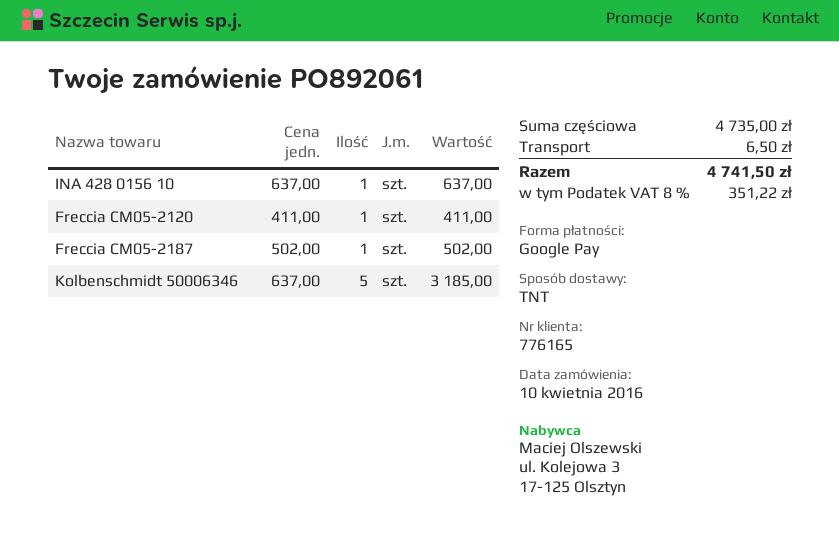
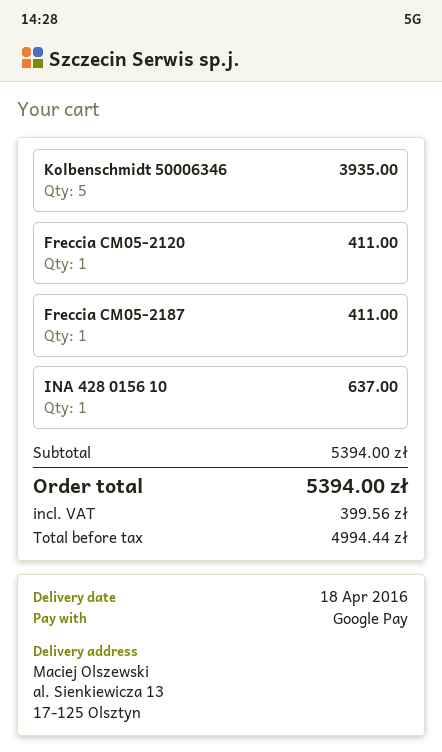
Freccia CM05-2187: 1 for 502.00 -> 1 for 411.00
Kolbenschmidt 50006346: 5 for 3185.00 -> 5 for 3935.00
subtotal: 4735.00 -> 5394.00
shipping: 6.50 -> none
tax: 351.22 -> 399.56
total: 4741.50 -> 5394.00

